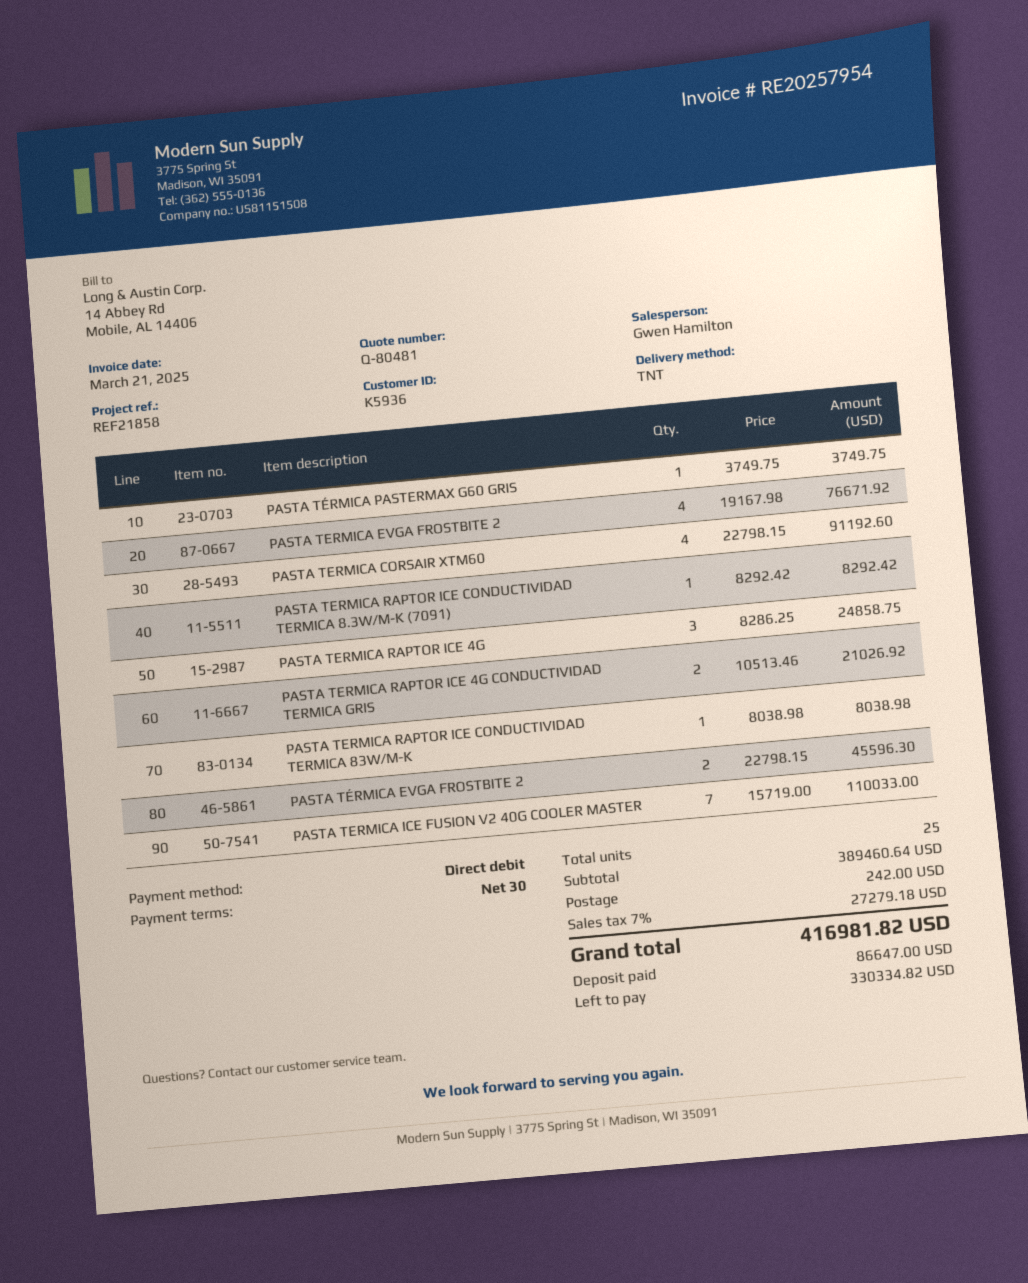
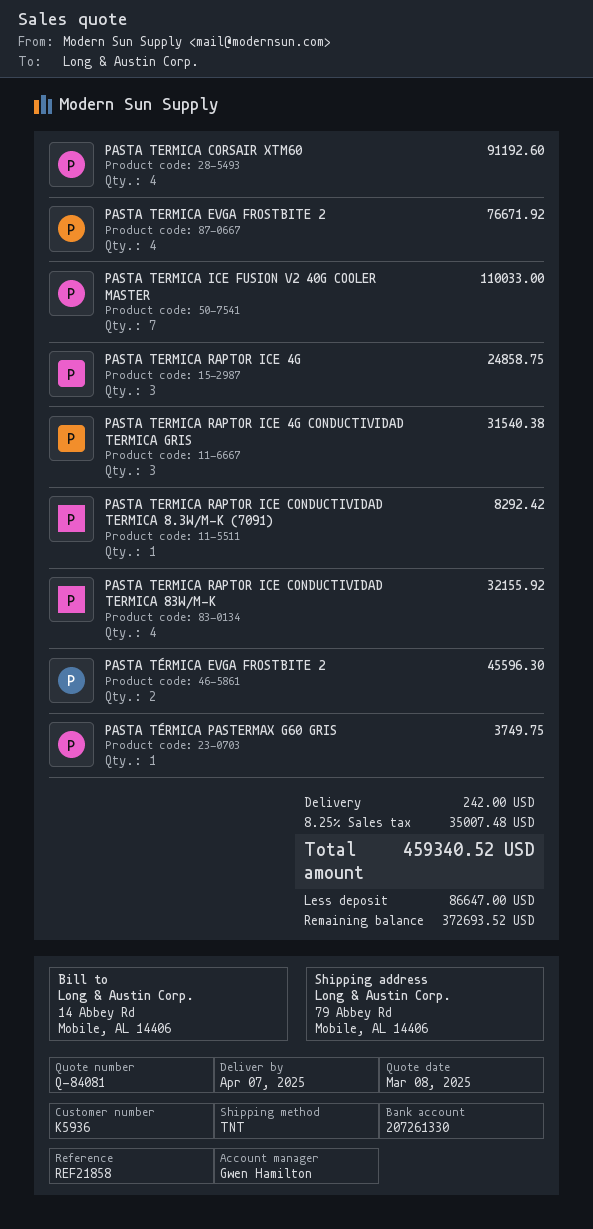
quote number: Q-80481 -> Q-84081
PASTA TERMICA RAPTOR ICE 4G CONDUCTIVIDAD TERMICA GRIS: 2 for 21026.92 -> 3 for 31540.38
PASTA TERMICA RAPTOR ICE CONDUCTIVIDAD TERMICA 83W/M-K: 1 for 8038.98 -> 4 for 32155.92
tax: 7% = 27279.18 -> 8.25% = 35007.48
total: 416981.82 -> 459340.52
balance: 330334.82 -> 372693.52

